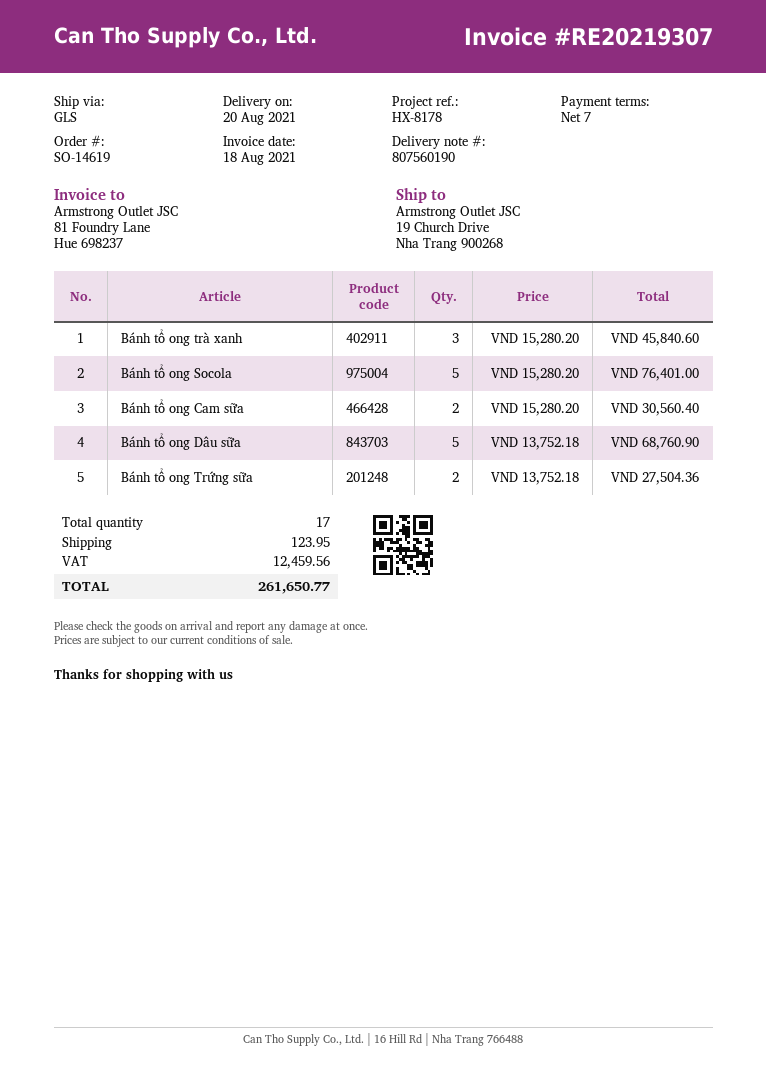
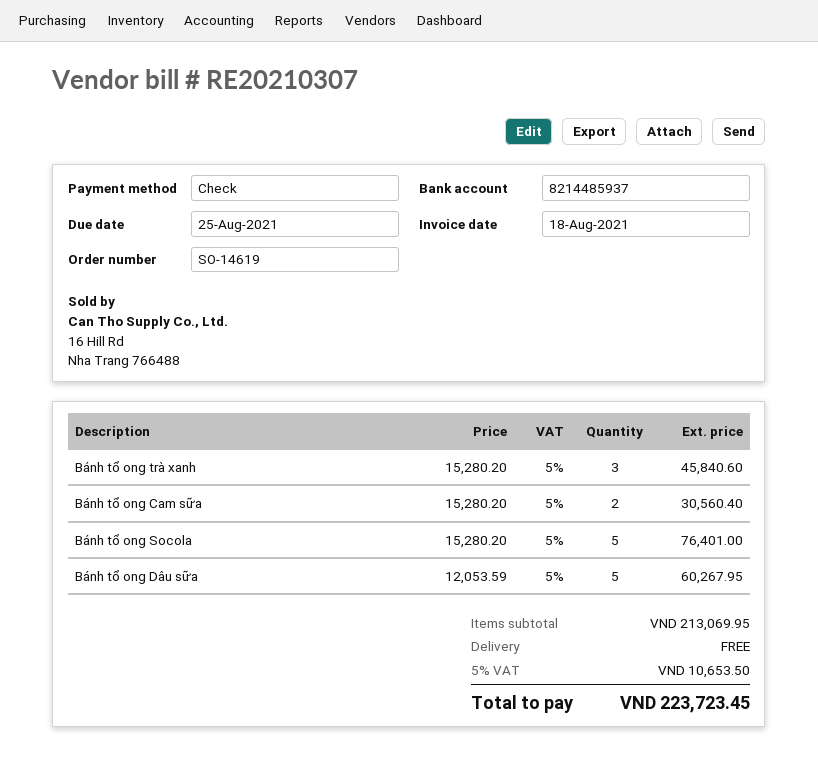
invoice number: RE20219307 -> RE20210307
Bánh tổ ong Dâu sữa: 5 x 13752.18 = 68760.90 -> 5 x 12053.59 = 60267.95
Bánh tổ ong Trứng sữa: 2 x 13752.18 = 27504.36 -> none
shipping: 123.95 -> 0.00
tax: 12459.56 -> 10653.50
total: 261650.77 -> 223723.45

